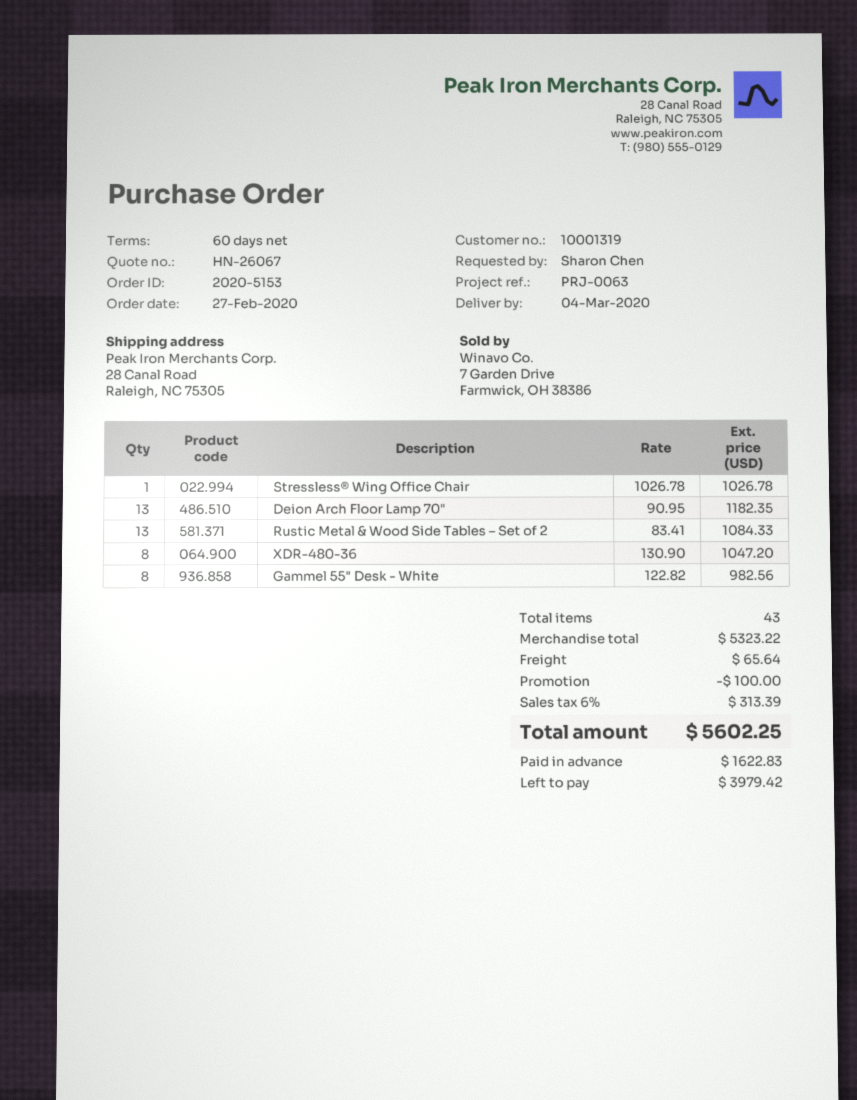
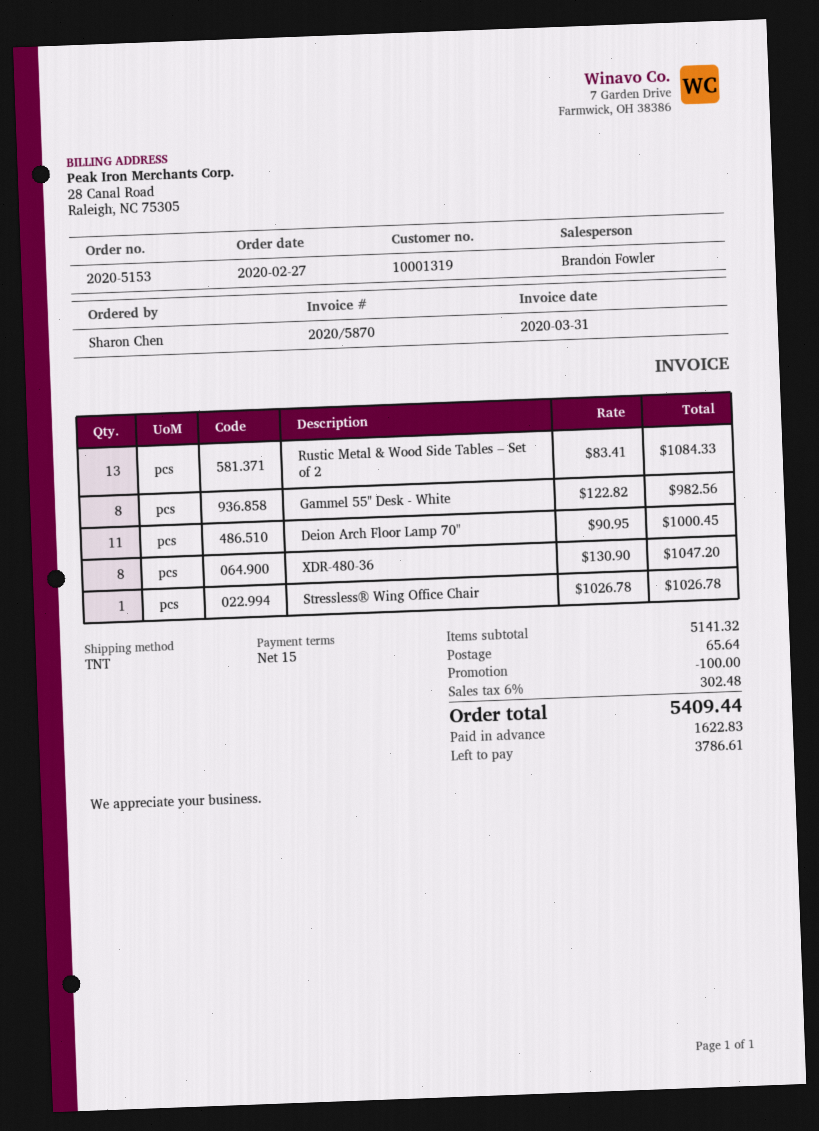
payment terms: 60 days -> 15 days
Deion Arch Floor Lamp 70": 13 x 90.95 = 1182.35 -> 11 x 90.95 = 1000.45
subtotal: 5323.22 -> 5141.32
tax: 6% = 313.39 -> 6% = 302.48
total: 5602.25 -> 5409.44
balance: 3979.42 -> 3786.61

